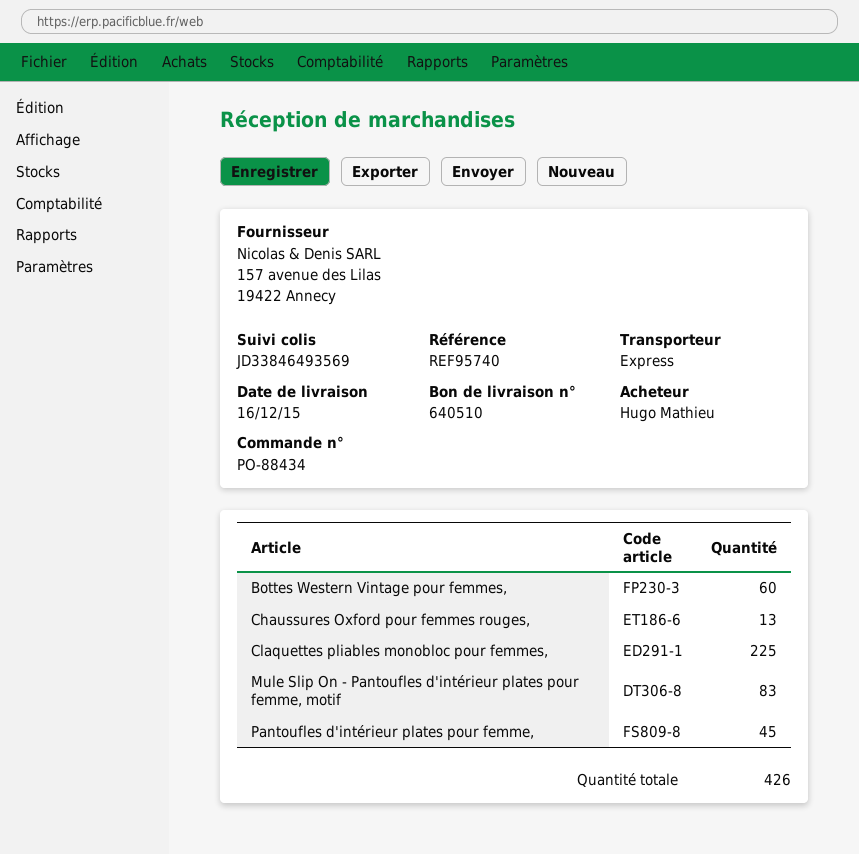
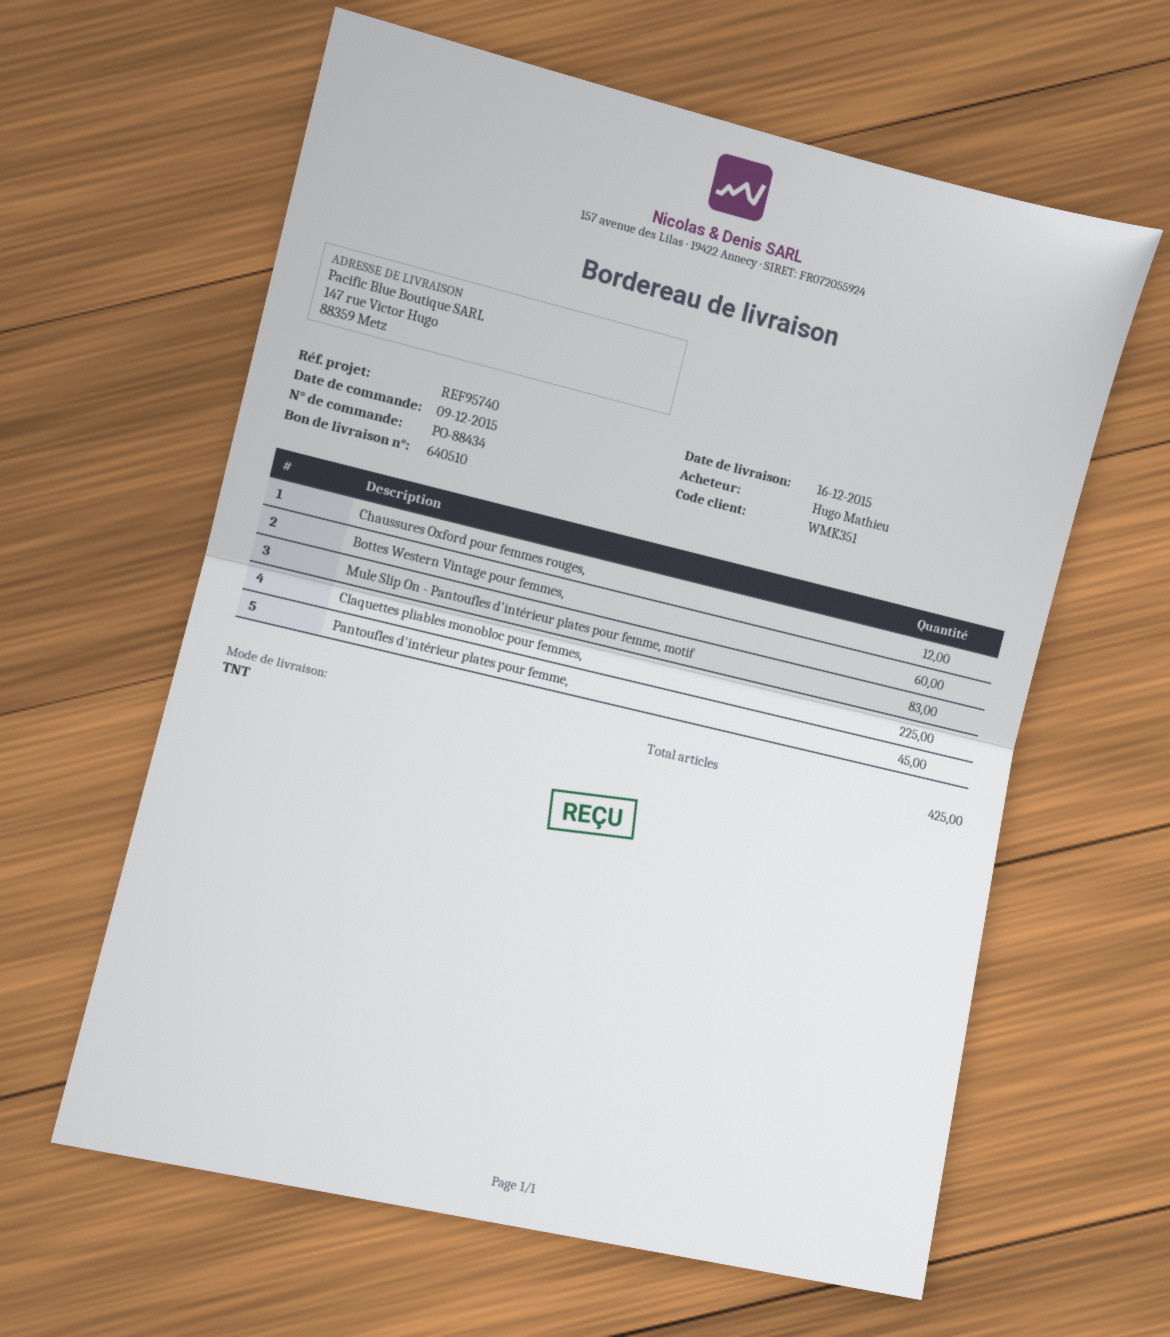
shipping method: express -> TNT
Chaussures Oxford pour femmes rouges,: 13 -> 12
total quantity: 426 -> 425

